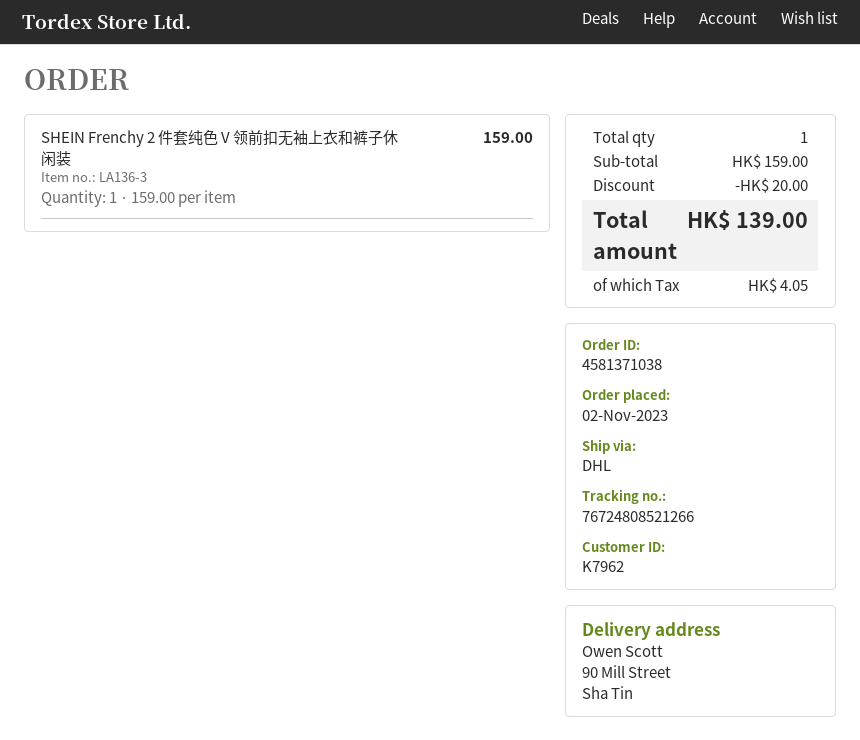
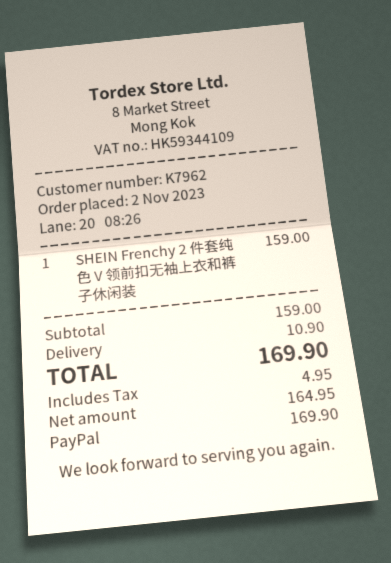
discount: 20.00 -> none
shipping: none -> 10.90
tax: 4.05 -> 4.95
total: 139.00 -> 169.90

